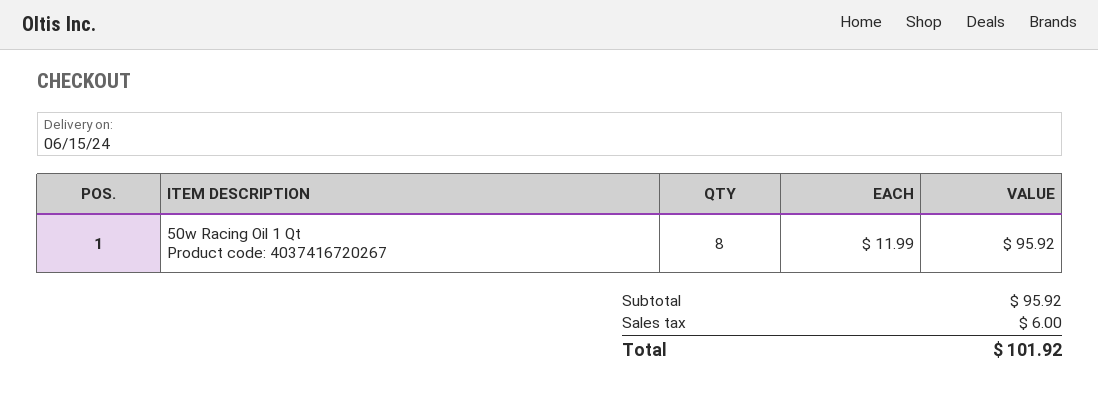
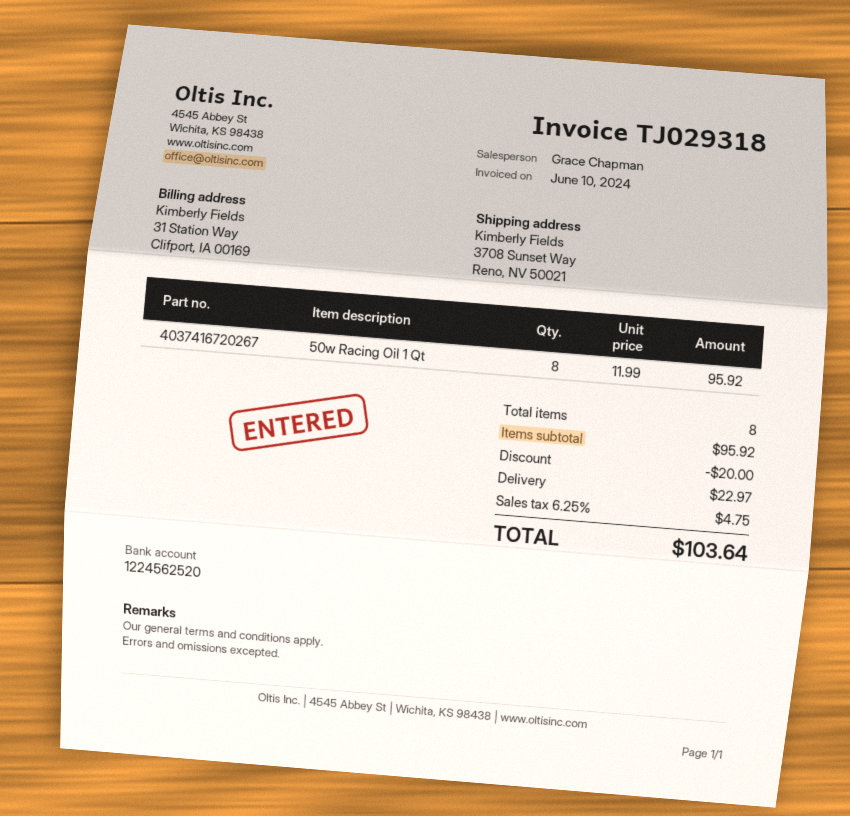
discount: none -> 20.00
shipping: none -> 22.97
tax: 6.00 -> 4.75
total: 101.92 -> 103.64

